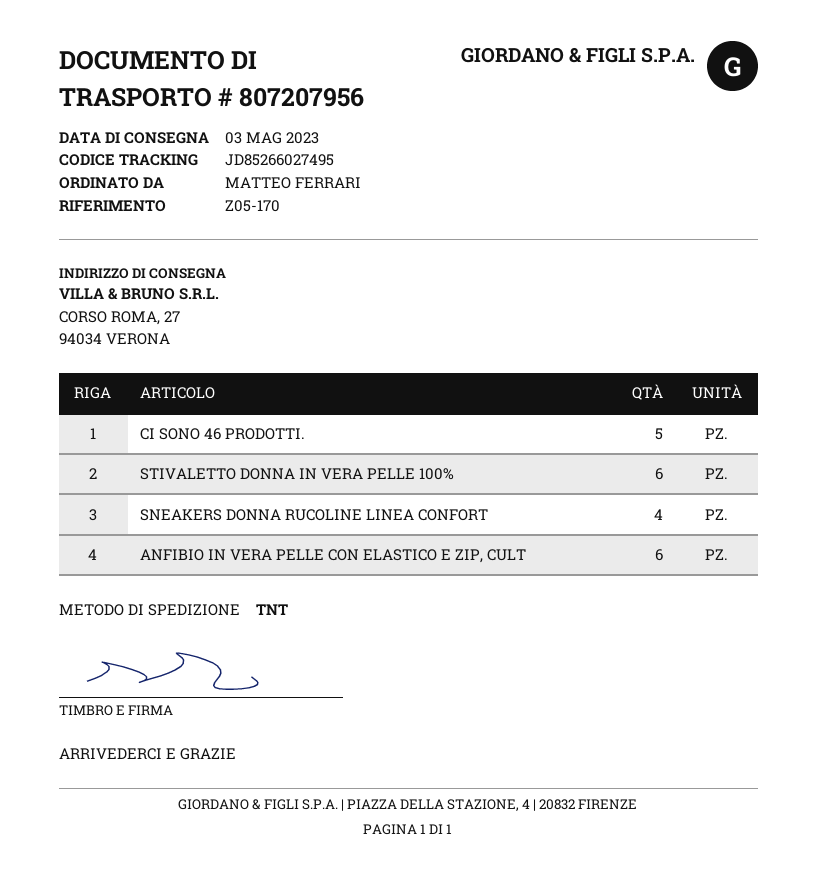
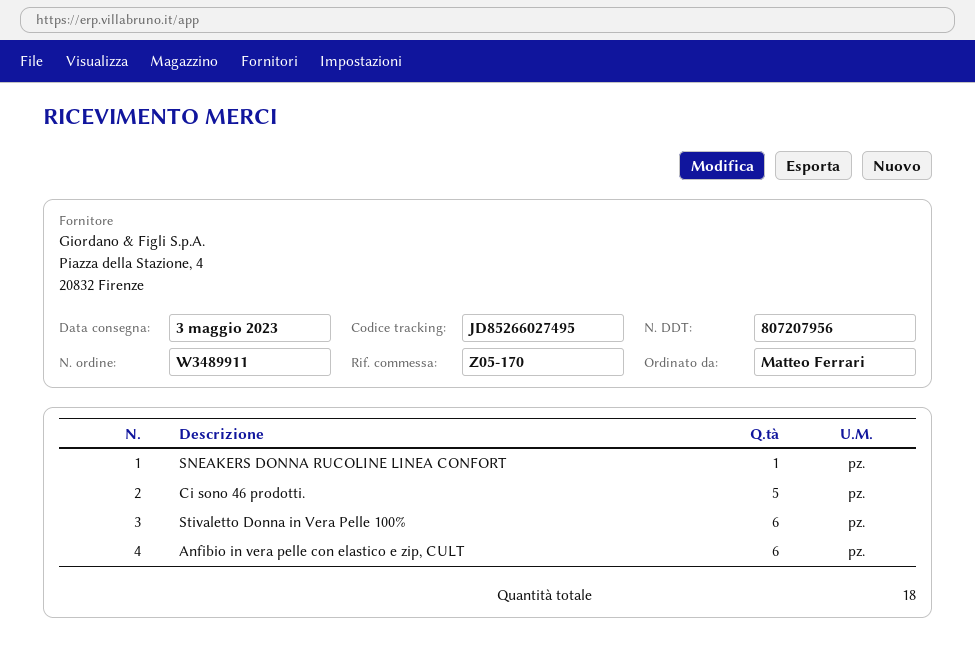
SNEAKERS DONNA RUCOLINE LINEA CONFORT: 4 -> 1

